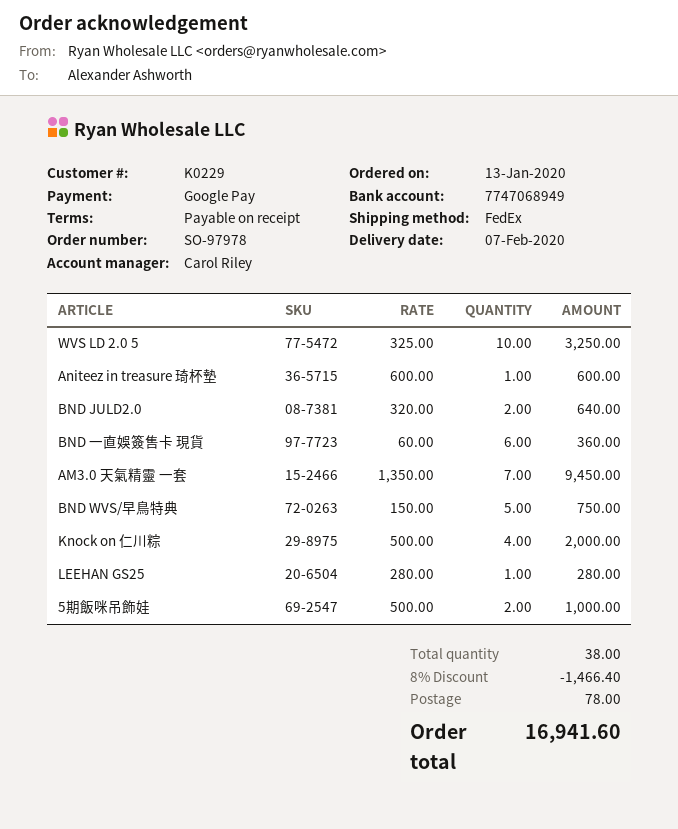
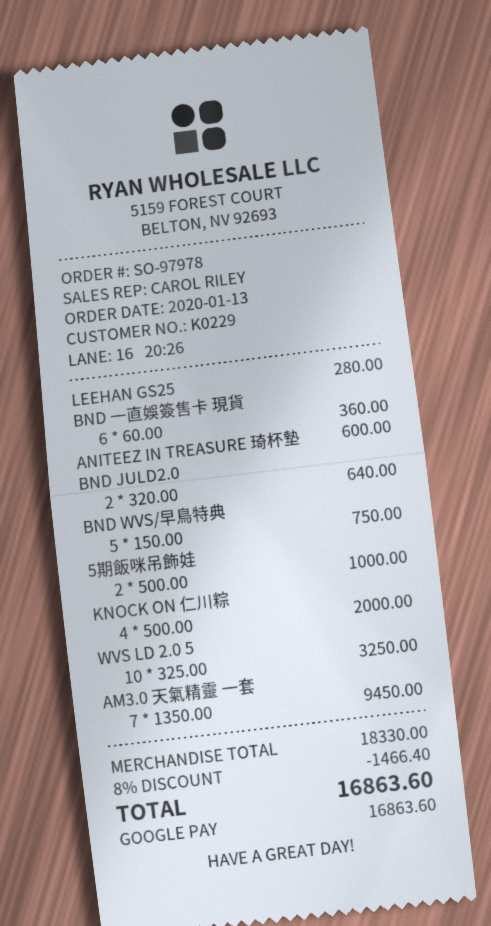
shipping: 78.00 -> none
total: 16941.60 -> 16863.60

